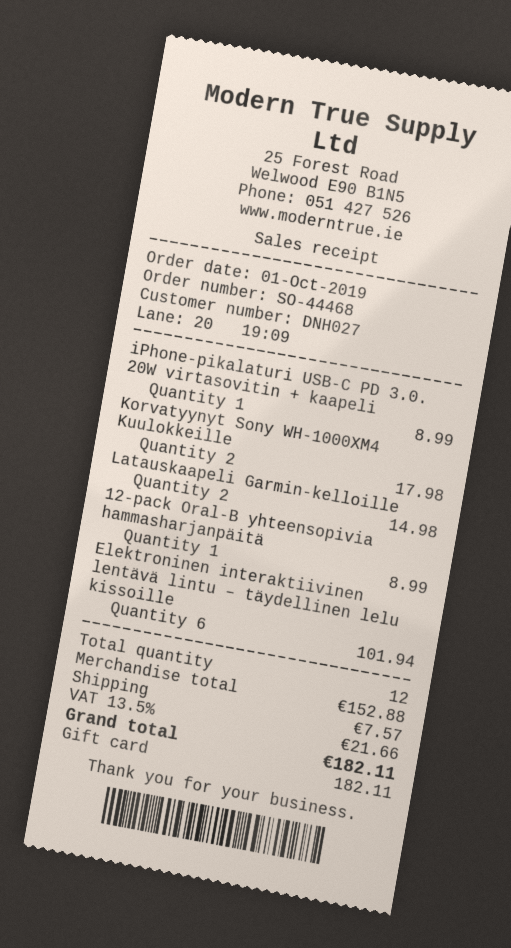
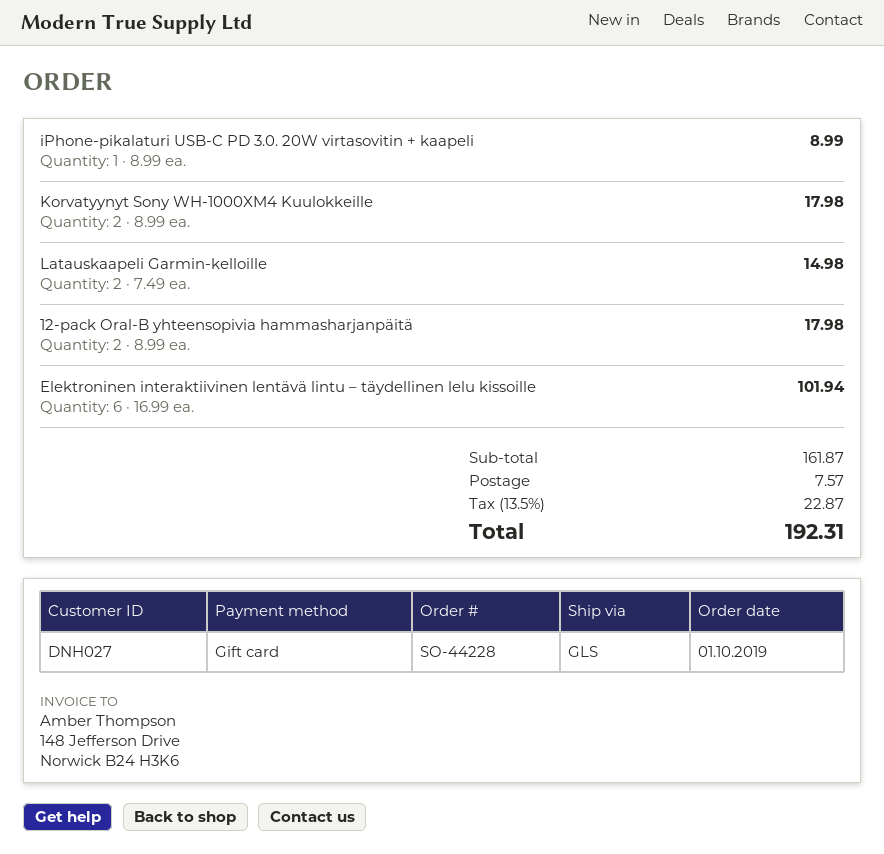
order number: SO-44468 -> SO-44228
12-pack Oral-B yhteensopivia hammasharjanpäitä: 1 for 8.99 -> 2 for 17.98
subtotal: 152.88 -> 161.87
tax: 13.5% = 21.66 -> 13.5% = 22.87
total: 182.11 -> 192.31

